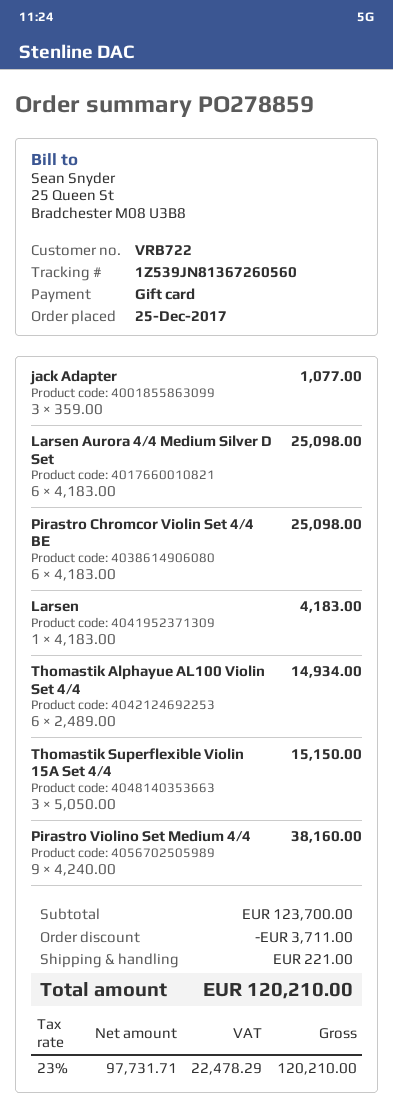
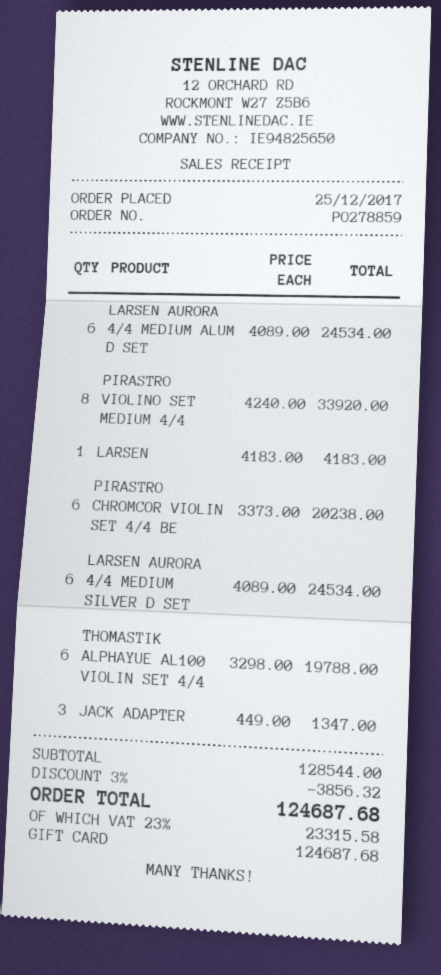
jack Adapter: 3 x 359.00 = 1077.00 -> 3 x 449.00 = 1347.00
Larsen Aurora 4/4 Medium Silver D Set: 6 x 4183.00 = 25098.00 -> 6 x 4089.00 = 24534.00
Pirastro Chromcor Violin Set 4/4 BE: 6 x 4183.00 = 25098.00 -> 6 x 3373.00 = 20238.00
Thomastik Alphayue AL100 Violin Set 4/4: 6 x 2489.00 = 14934.00 -> 6 x 3298.00 = 19788.00
Thomastik Superflexible Violin 15A Set 4/4: 3 x 5050.00 = 15150.00 -> none
Pirastro Violino Set Medium 4/4: 9 x 4240.00 = 38160.00 -> 8 x 4240.00 = 33920.00
LARSEN AURORA 4/4 MEDIUM ALUM D SET: none -> 6 x 4089.00 = 24534.00
subtotal: 123700.00 -> 128544.00
discount: 3711.00 -> 3856.32
shipping: 221.00 -> none
tax: 23% = 22478.29 -> 23% = 23315.58
total: 120210.00 -> 124687.68

